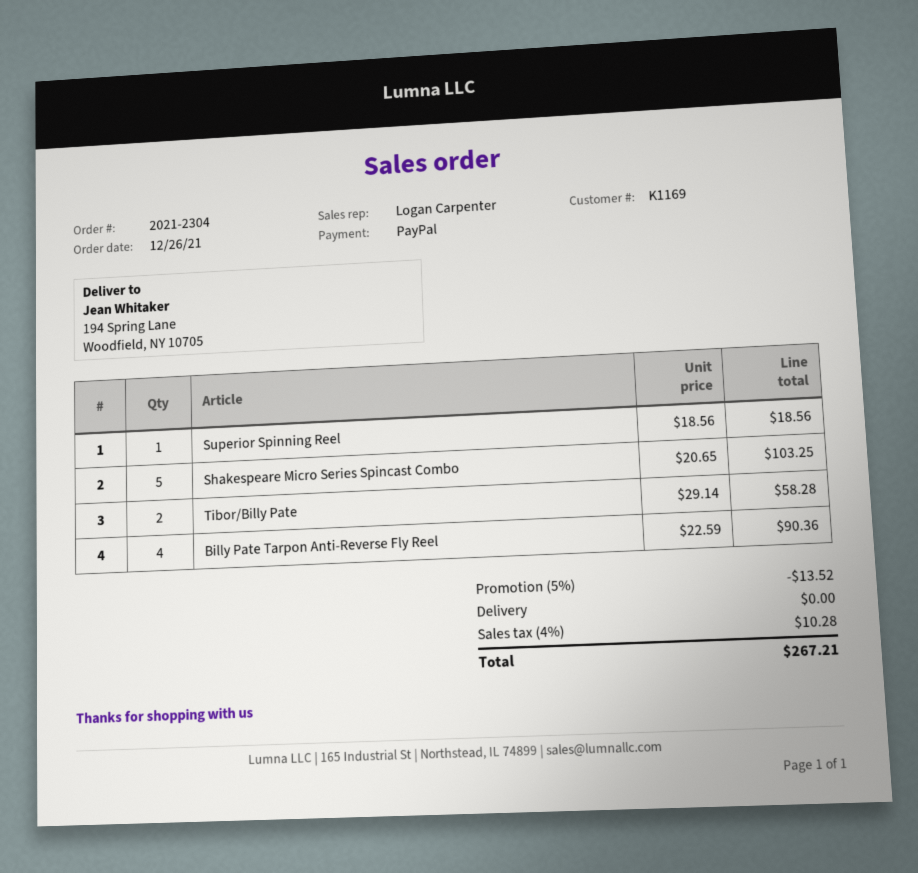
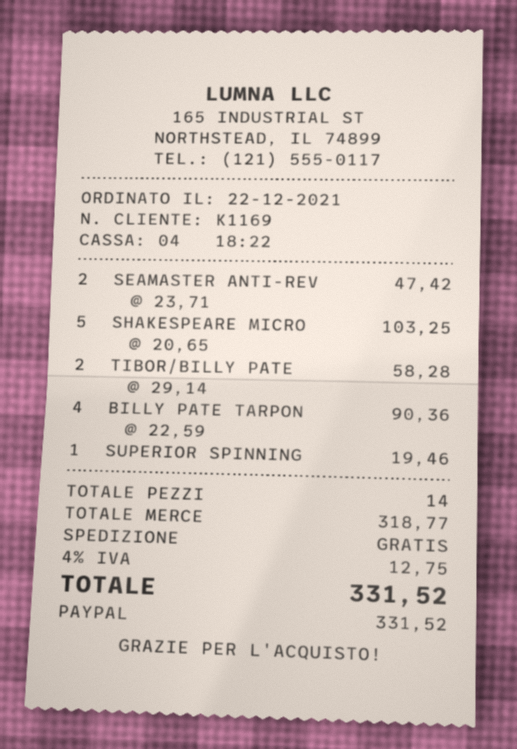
order date: 2021-12-26 -> 2021-12-22
Superior Spinning Reel: 1 x 18.56 = 18.56 -> 1 x 19.46 = 19.46
SEAMASTER ANTI-REV: none -> 2 x 23.71 = 47.42
discount: 5% = 13.52 -> none
tax: 4% = 10.28 -> 4% = 12.75
total: 267.21 -> 331.52

